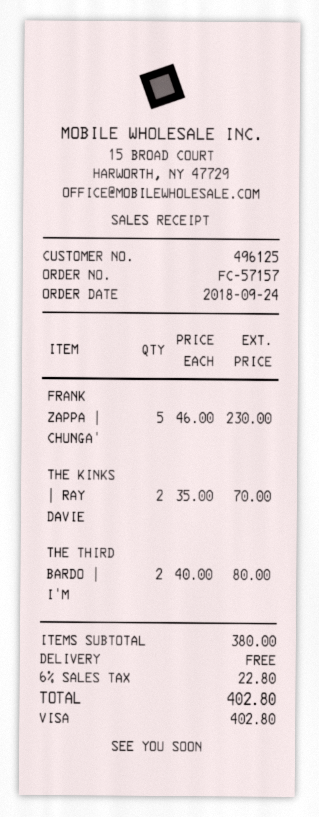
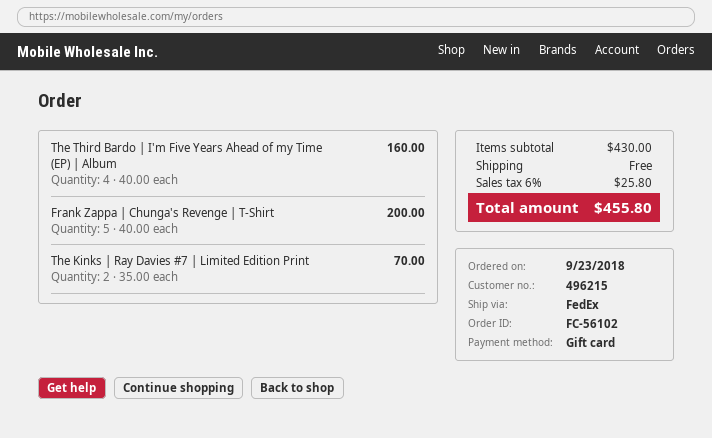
order number: FC-57157 -> FC-56102
order date: 2018-09-24 -> 2018-09-23
customer number: 496125 -> 496215
payment method: Visa -> gift card
FRANK ZAPPA | CHUNGA': 5 x 46.00 = 230.00 -> 5 x 40.00 = 200.00
THE THIRD BARDO | I'M: 2 x 40.00 = 80.00 -> 4 x 40.00 = 160.00
subtotal: 380.00 -> 430.00
tax: 6% = 22.80 -> 6% = 25.80
total: 402.80 -> 455.80

